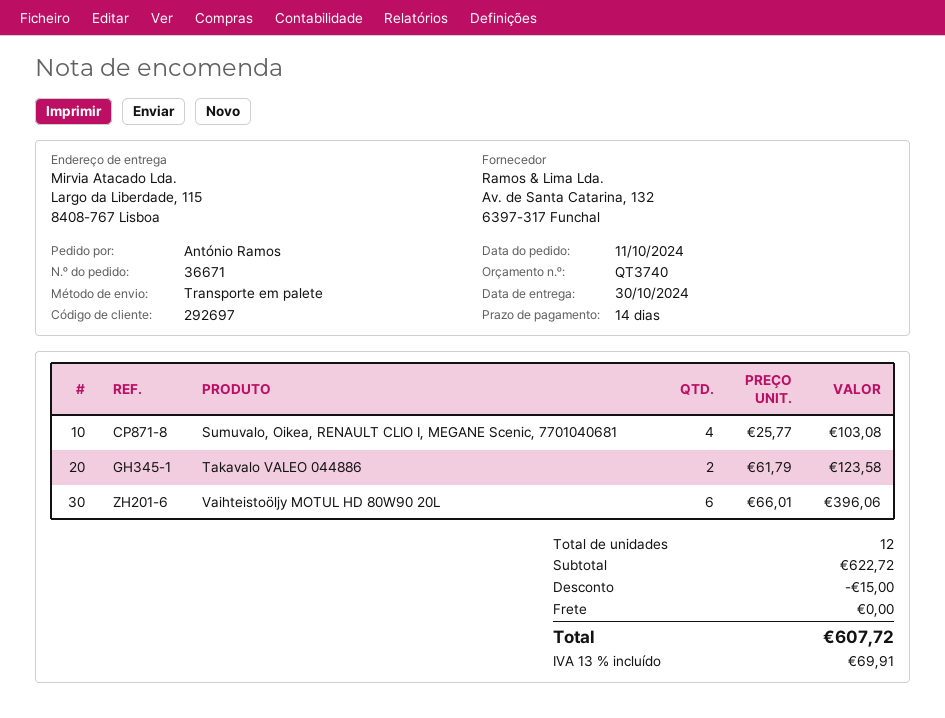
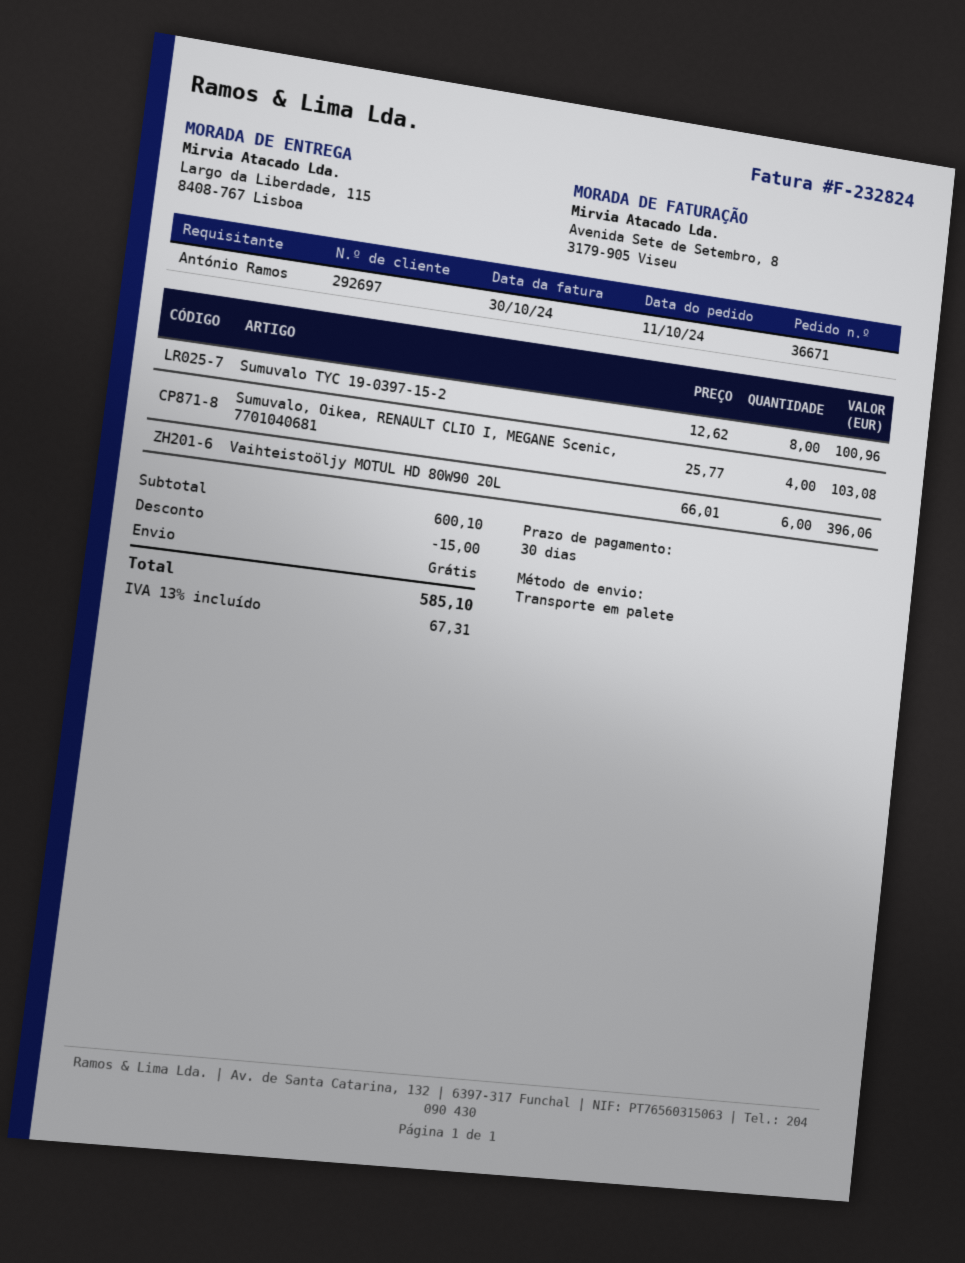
payment terms: 14 days -> 30 days
Takavalo VALEO 044886: 2 x 61.79 = 123.58 -> none
Sumuvalo TYC 19-0397-15-2: none -> 8 x 12.62 = 100.96
subtotal: 622.72 -> 600.10
tax: 13% = 69.91 -> 13% = 67.31
total: 607.72 -> 585.10

